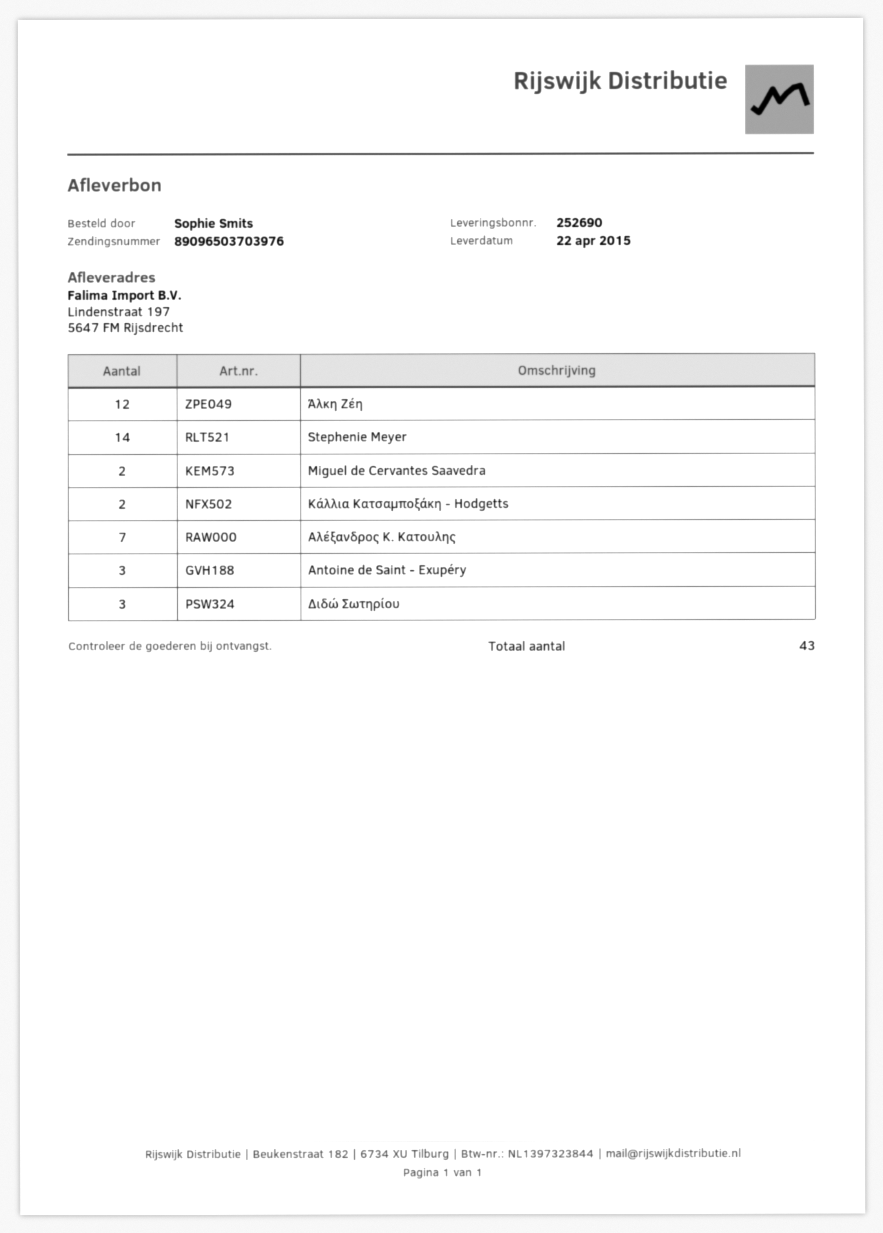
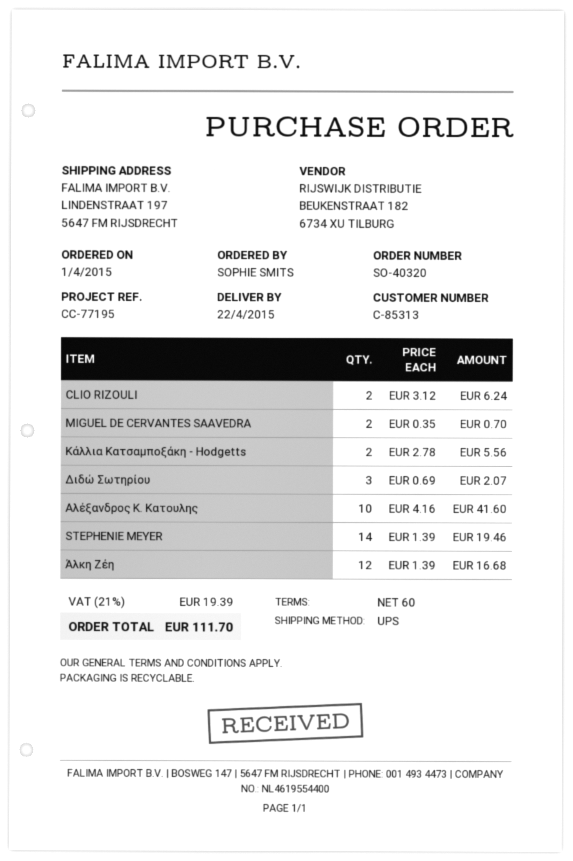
Αλέξανδρος Κ. Κατουλης: 7 -> 10
Antoine de Saint - Exupéry: 3 -> none
CLIO RIZOULI: none -> 2

